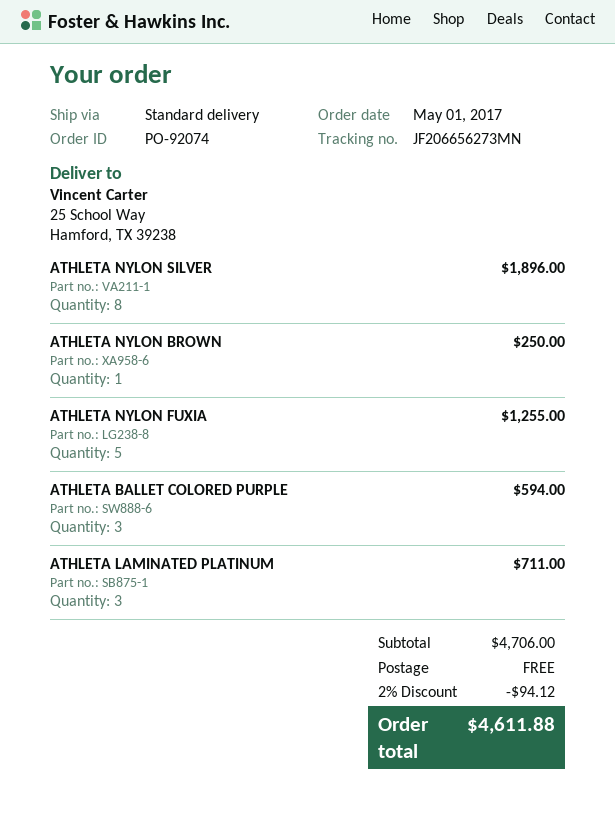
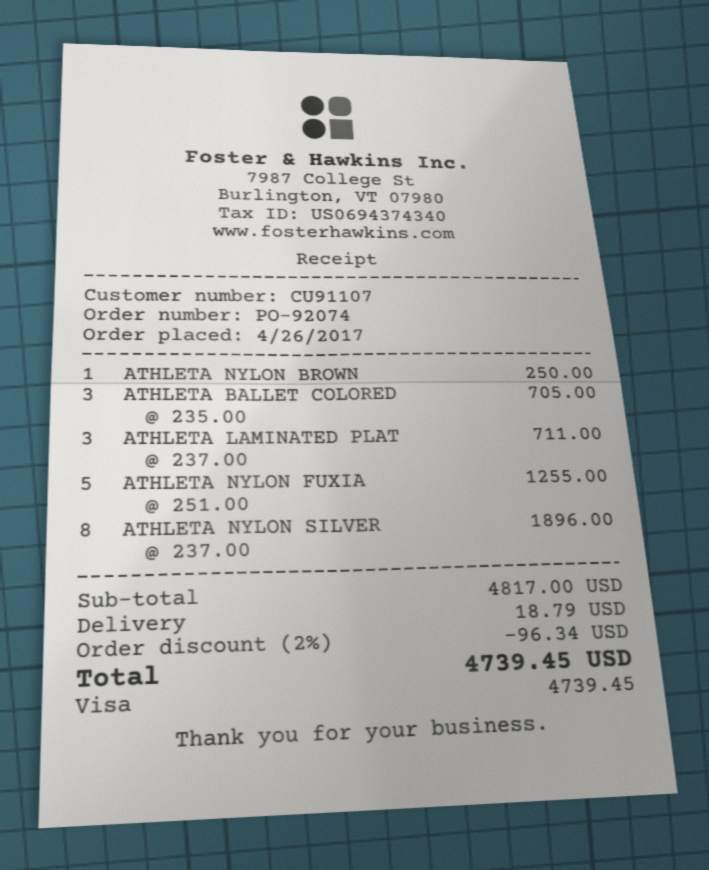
order date: 2017-05-01 -> 2017-04-26
ATHLETA BALLET COLORED PURPLE: 3 for 594.00 -> 3 for 705.00
subtotal: 4706.00 -> 4817.00
discount: 2% = 94.12 -> 2% = 96.34
shipping: 0.00 -> 18.79
total: 4611.88 -> 4739.45

